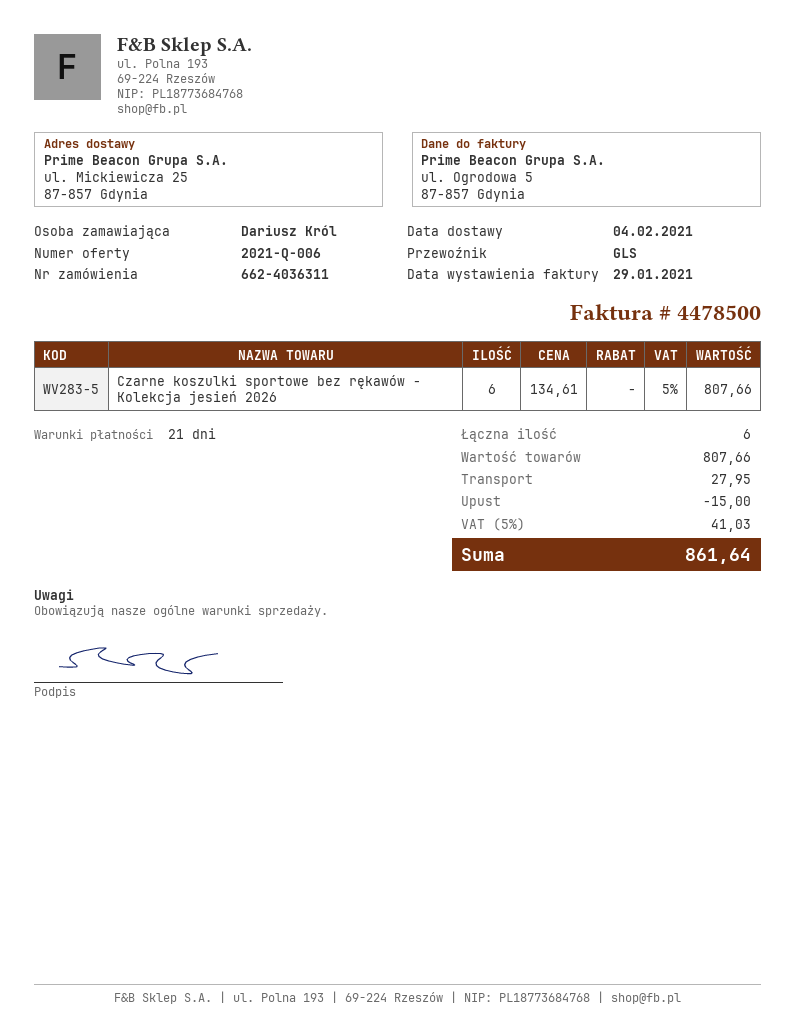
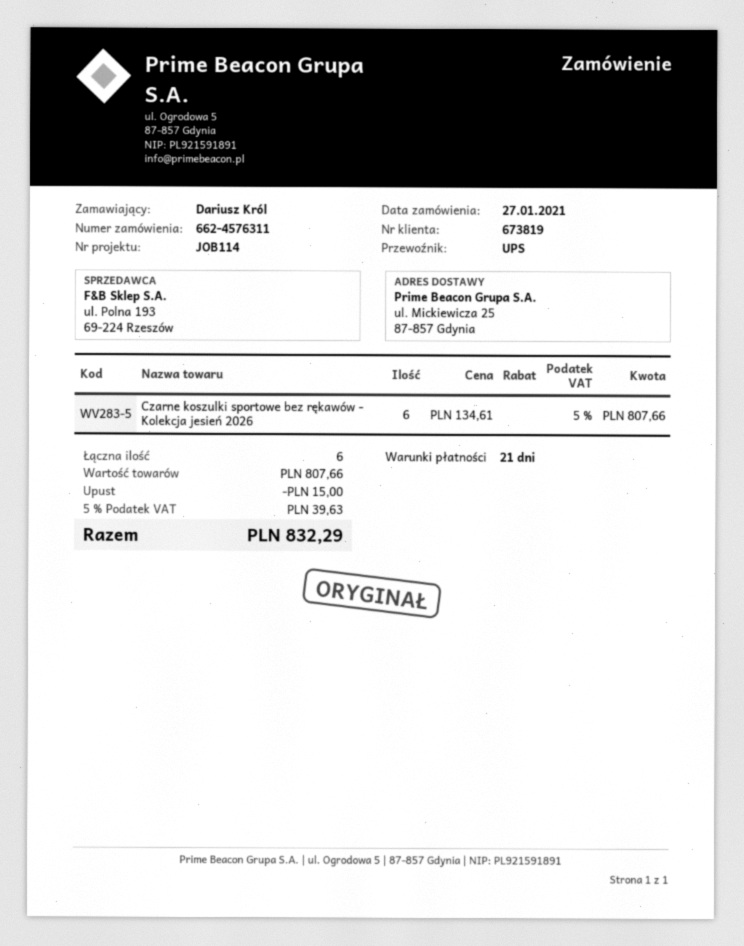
order number: 662-4036311 -> 662-4576311
shipping method: GLS -> UPS
shipping: 27.95 -> none
tax: 5% = 41.03 -> 5% = 39.63
total: 861.64 -> 832.29

